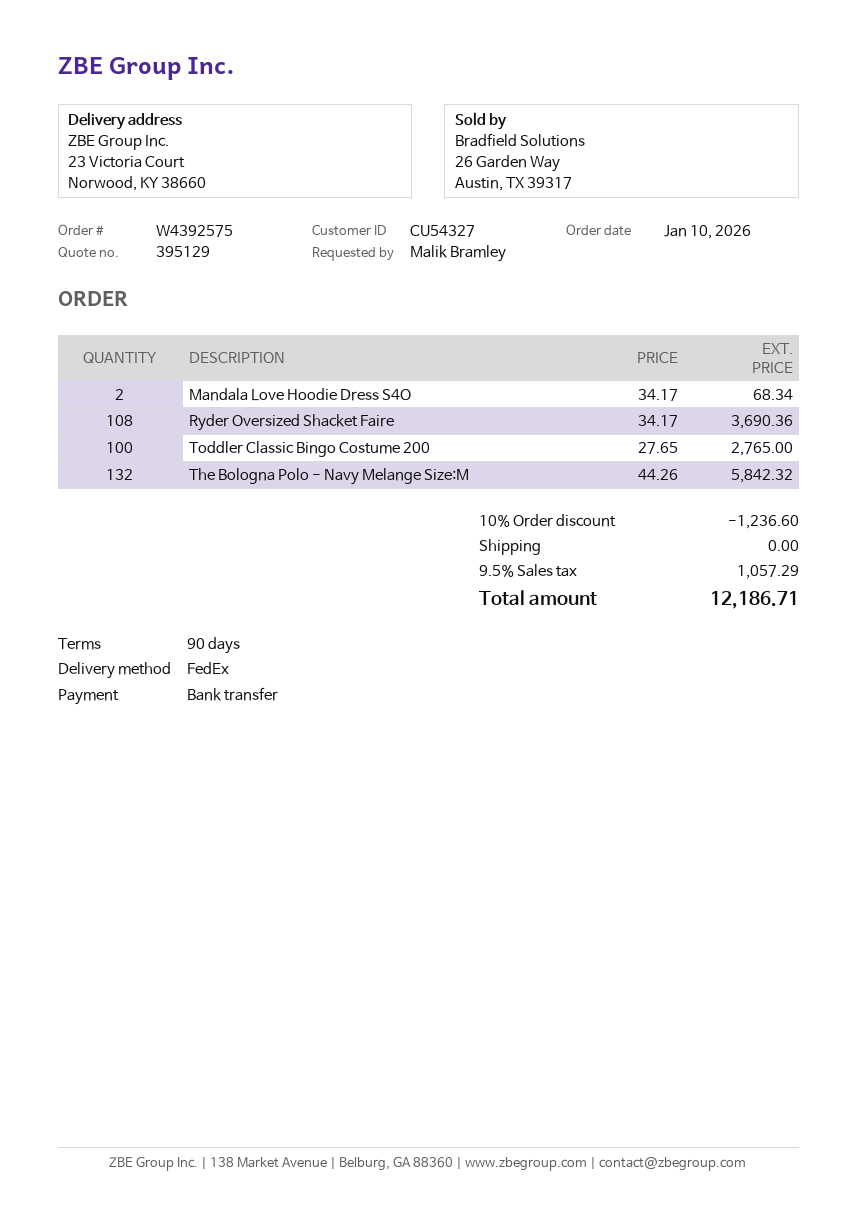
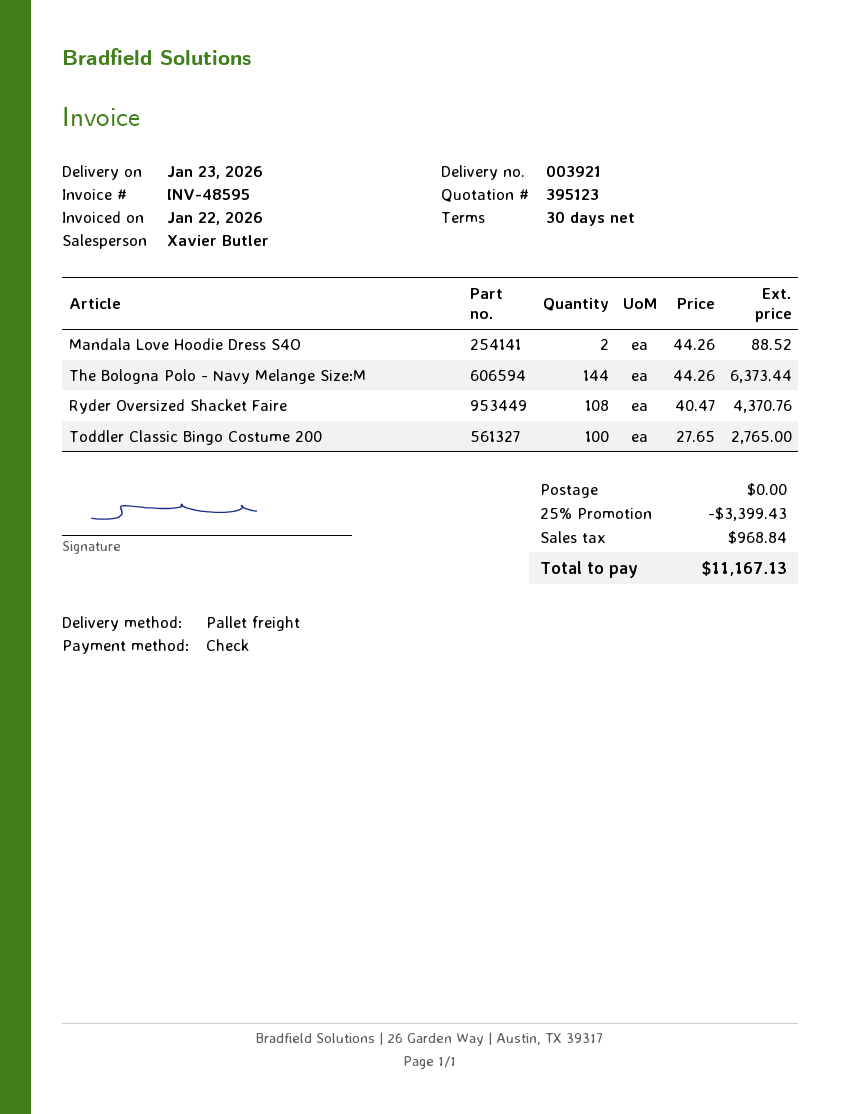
quote number: 395129 -> 395123
payment terms: 90 days -> 30 days
payment method: bank transfer -> cheque
shipping method: FedEx -> pallet freight
Mandala Love Hoodie Dress S4O: 2 x 34.17 = 68.34 -> 2 x 44.26 = 88.52
Ryder Oversized Shacket Faire: 108 x 34.17 = 3690.36 -> 108 x 40.47 = 4370.76
The Bologna Polo - Navy Melange Size:M: 132 x 44.26 = 5842.32 -> 144 x 44.26 = 6373.44
discount: 10% = 1236.60 -> 25% = 3399.43
tax: 1057.29 -> 968.84
total: 12186.71 -> 11167.13

